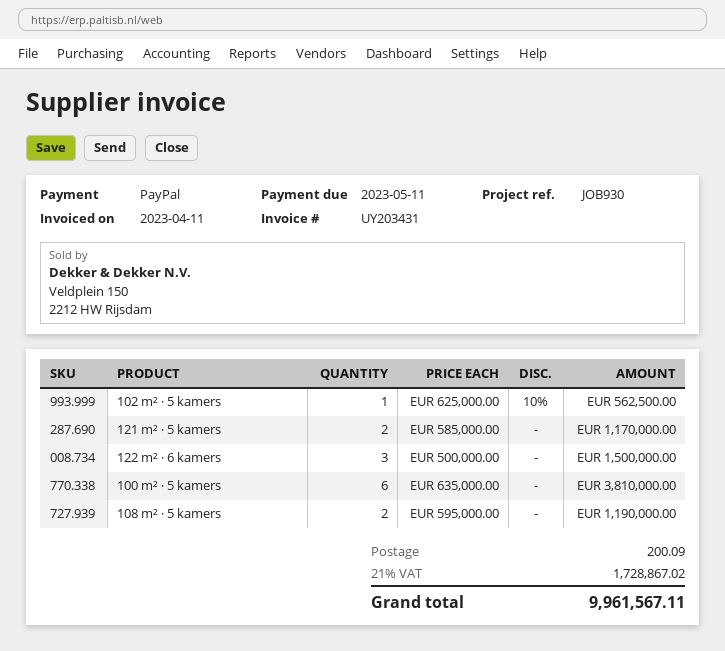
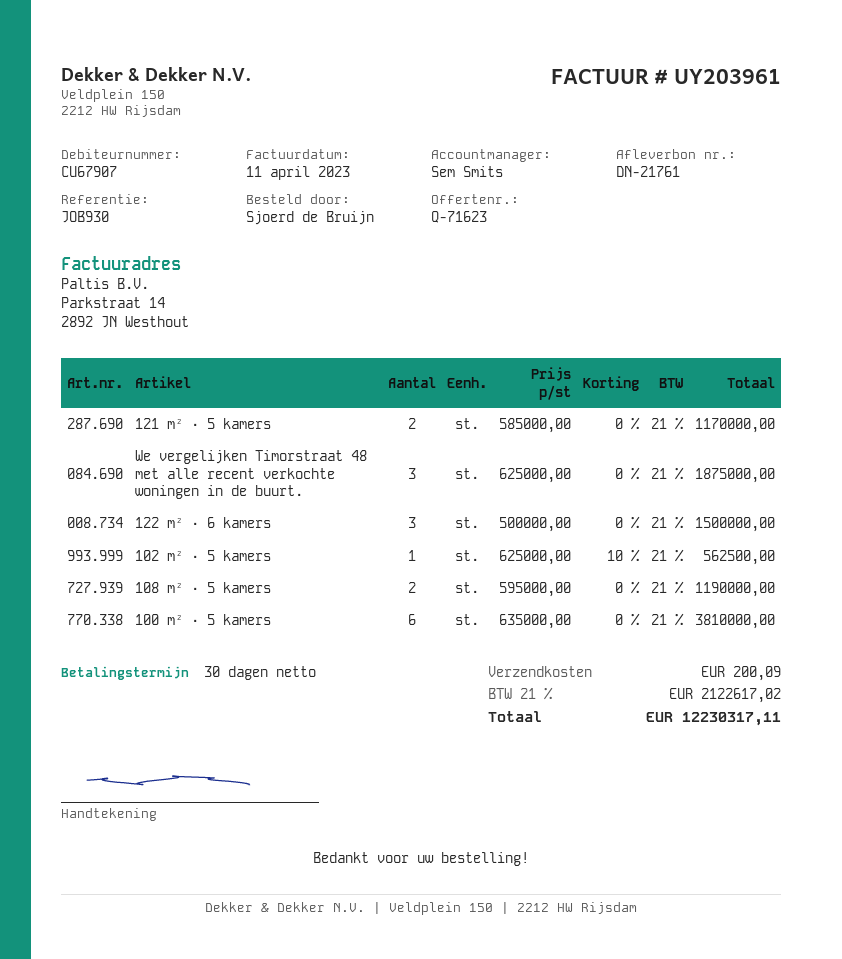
invoice number: UY203431 -> UY203961
We vergelijken Timorstraat 48 met alle recent verkochte woningen in de buurt.: none -> 3 x 625000.00 = 1875000.00
tax: 21% = 1728867.02 -> 21% = 2122617.02
total: 9961567.11 -> 12230317.11

